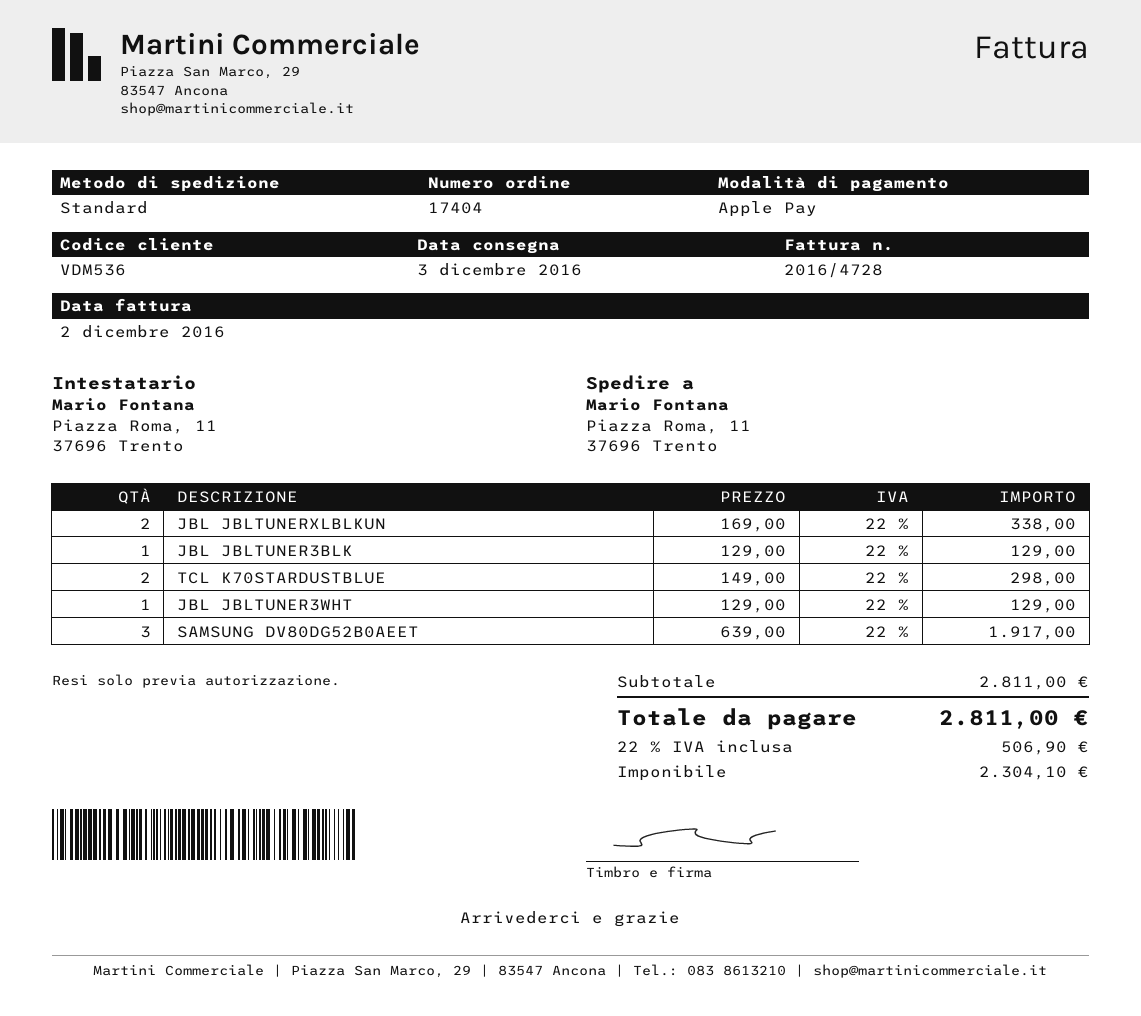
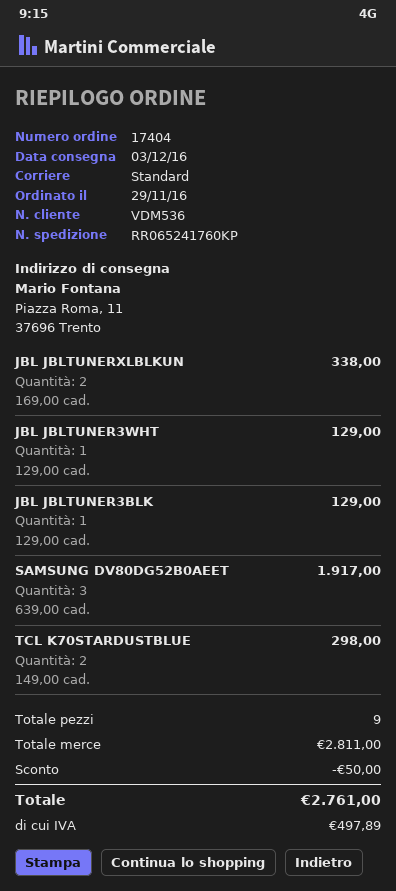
discount: none -> 50.00
tax: 506.90 -> 497.89
total: 2811.00 -> 2761.00

